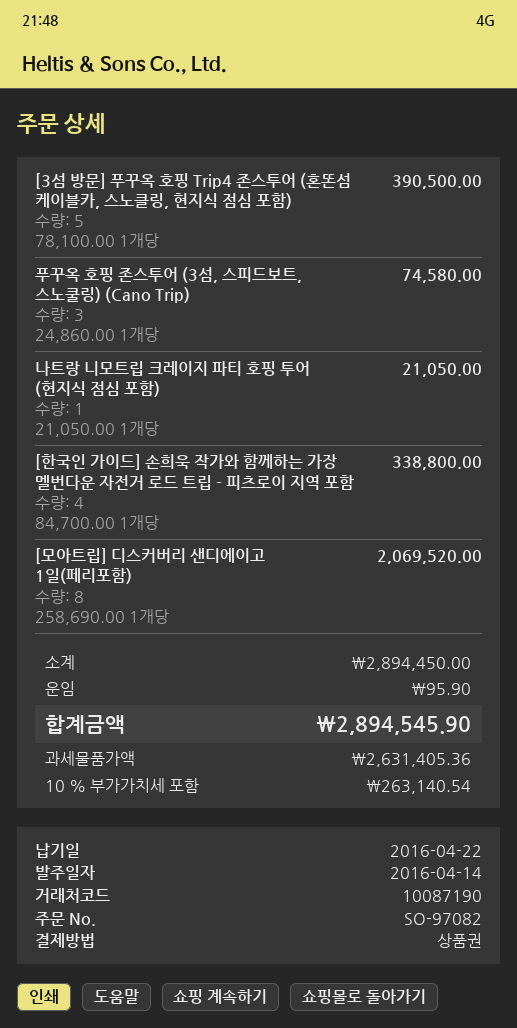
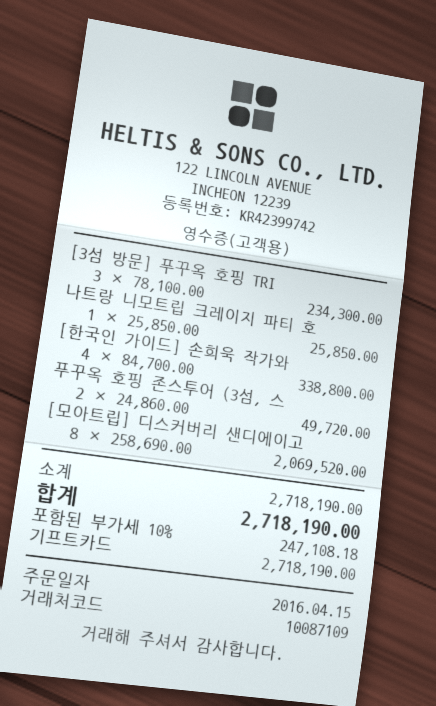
order date: 2016-04-14 -> 2016-04-15
customer number: 10087190 -> 10087109
[3섬 방문] 푸꾸옥 호핑 Trip4 존스투어 (혼똔섬 케이블카, 스노클링, 현지식 점심 포함): 5 x 78100.00 = 390500.00 -> 3 x 78100.00 = 234300.00
푸꾸옥 호핑 존스투어 (3섬, 스피드보트, 스노쿨링) (Cano Trip): 3 x 24860.00 = 74580.00 -> 2 x 24860.00 = 49720.00
나트랑 니모트립 크레이지 파티 호핑 투어 (현지식 점심 포함): 1 x 21050.00 = 21050.00 -> 1 x 25850.00 = 25850.00
subtotal: 2894450.00 -> 2718190.00
shipping: 95.90 -> none
tax: 10% = 263140.54 -> 10% = 247108.18
total: 2894545.90 -> 2718190.00

